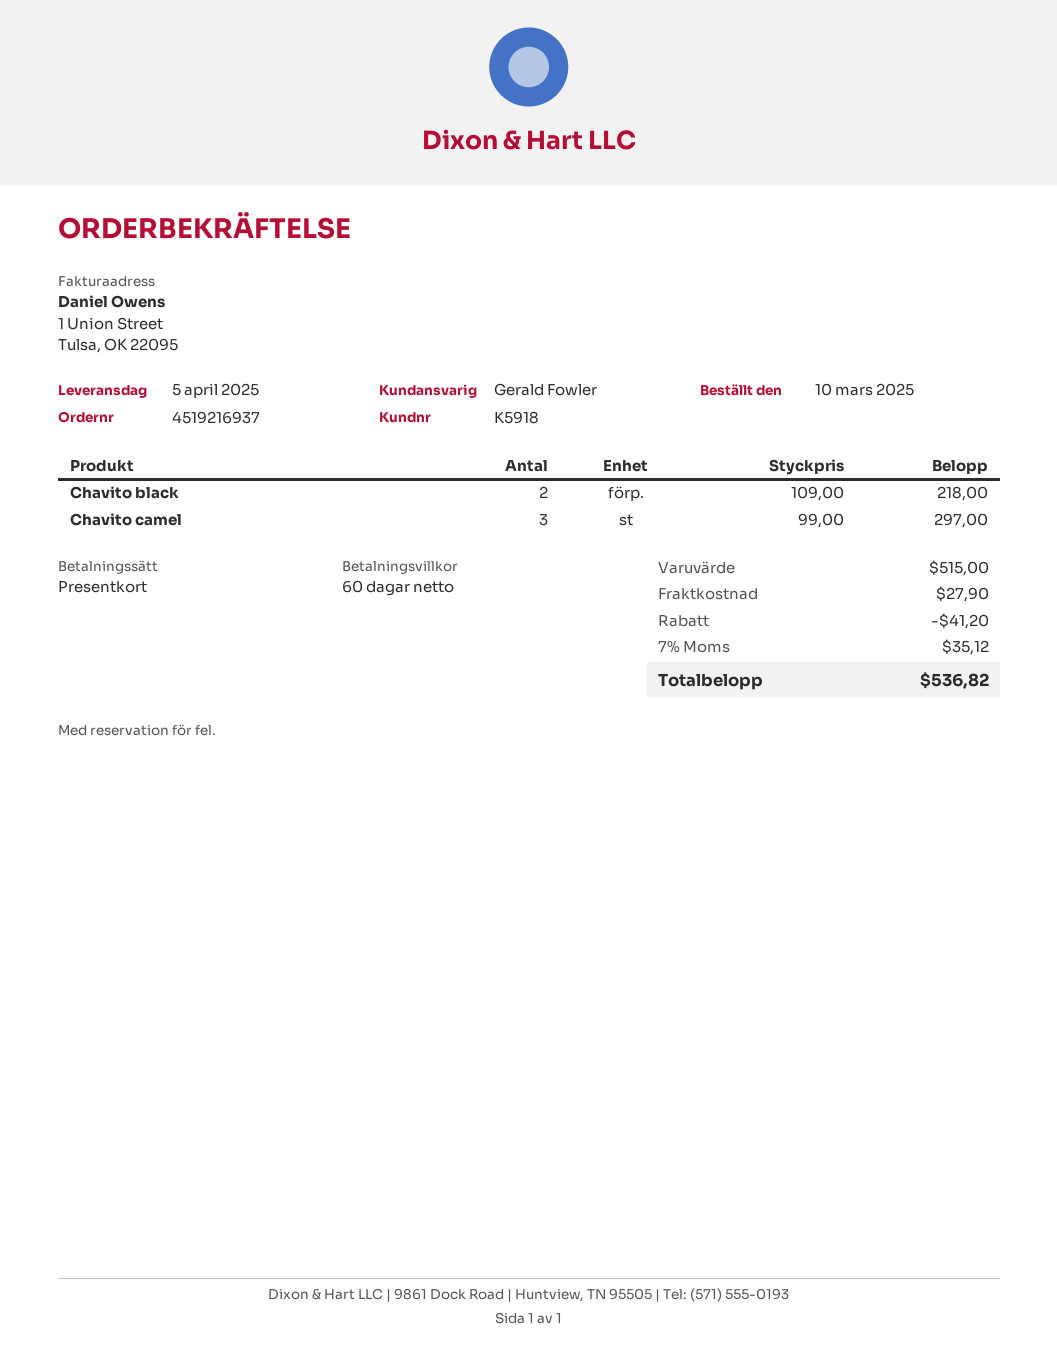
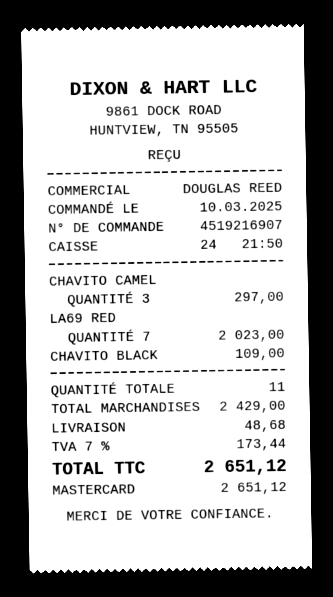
order number: 4519216937 -> 4519216907
sales rep: Gerald Fowler -> DOUGLAS REED
payment method: gift card -> Mastercard
Chavito black: 2 for 218.00 -> 1 for 109.00
LA69 RED: none -> 7 for 2023.00
subtotal: 515.00 -> 2429.00
discount: 41.20 -> none
shipping: 27.90 -> 48.68
tax: 7% = 35.12 -> 7% = 173.44
total: 536.82 -> 2651.12

